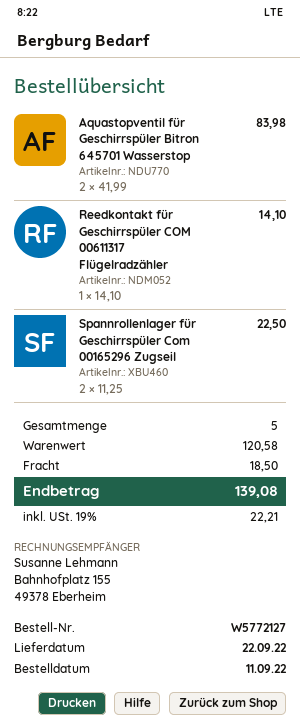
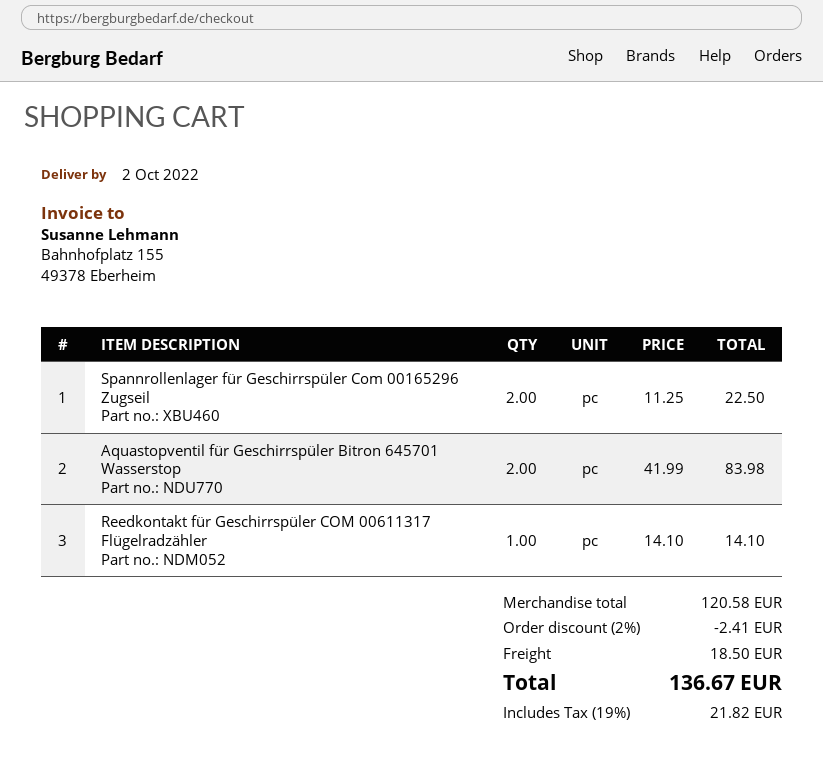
delivery date: 2022-09-22 -> 2022-10-02
discount: none -> 2% = 2.41
tax: 19% = 22.21 -> 19% = 21.82
total: 139.08 -> 136.67

